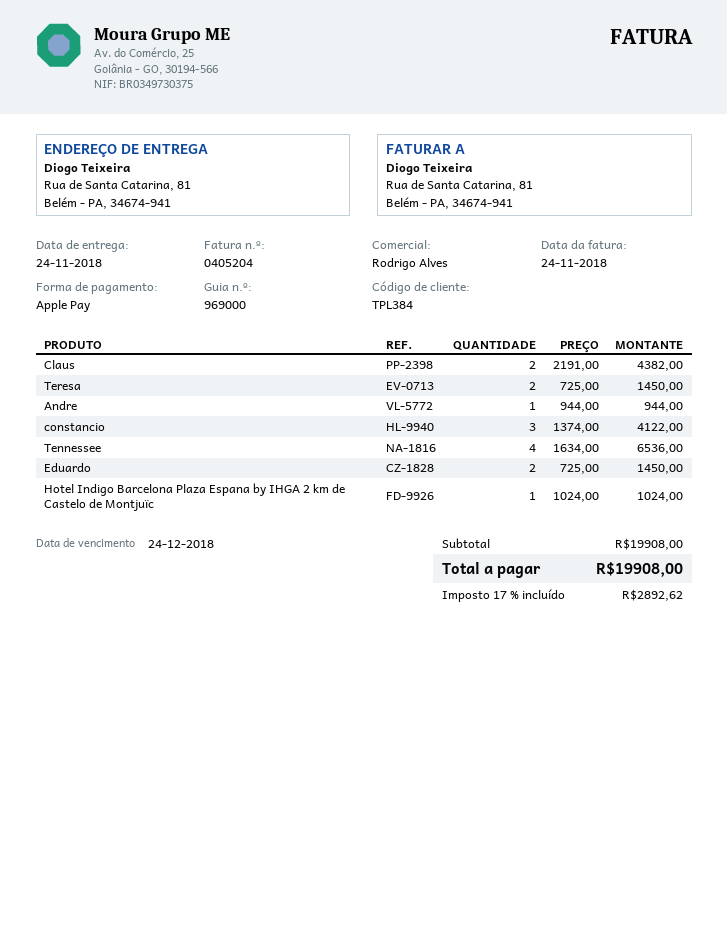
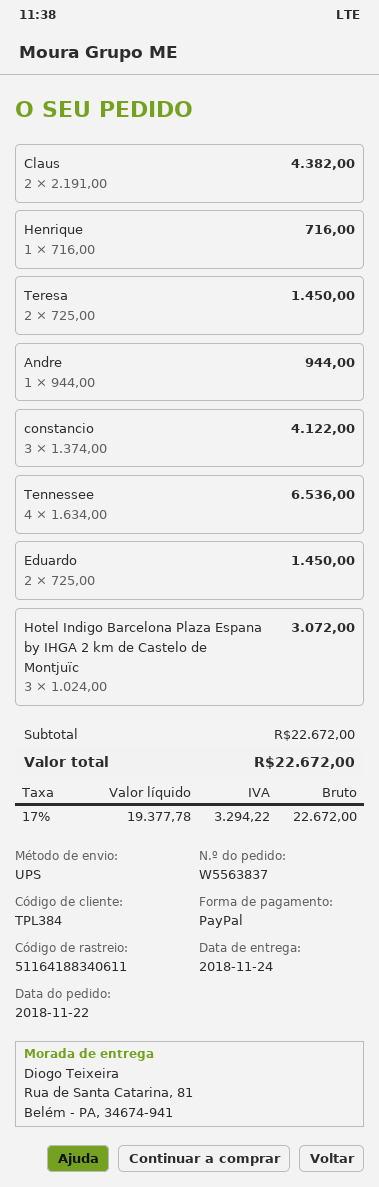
payment method: Apple Pay -> PayPal
Hotel Indigo Barcelona Plaza Espana by IHGA 2 km de Castelo de Montjuïc: 1 x 1024.00 = 1024.00 -> 3 x 1024.00 = 3072.00
Henrique: none -> 1 x 716.00 = 716.00
subtotal: 19908.00 -> 22672.00
tax: 17% = 2892.62 -> 17% = 3294.22
total: 19908.00 -> 22672.00

